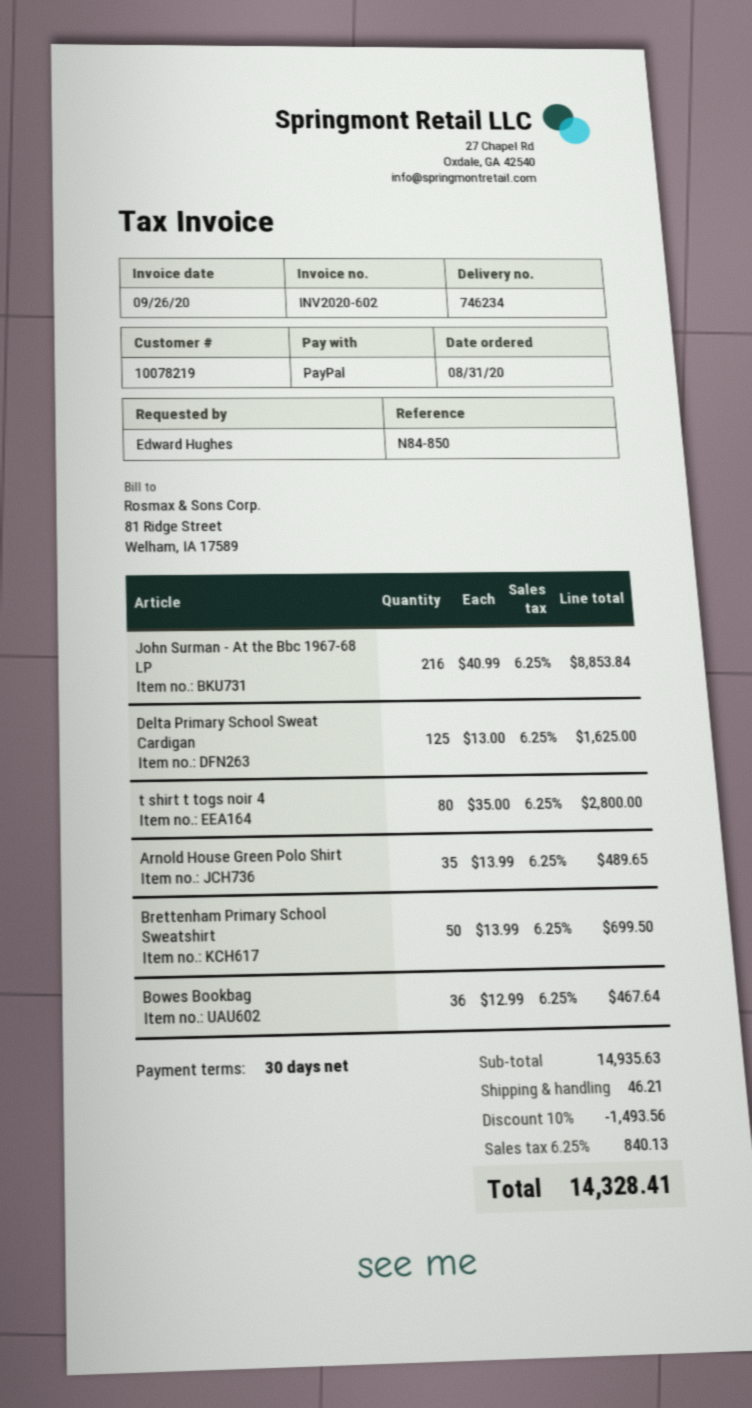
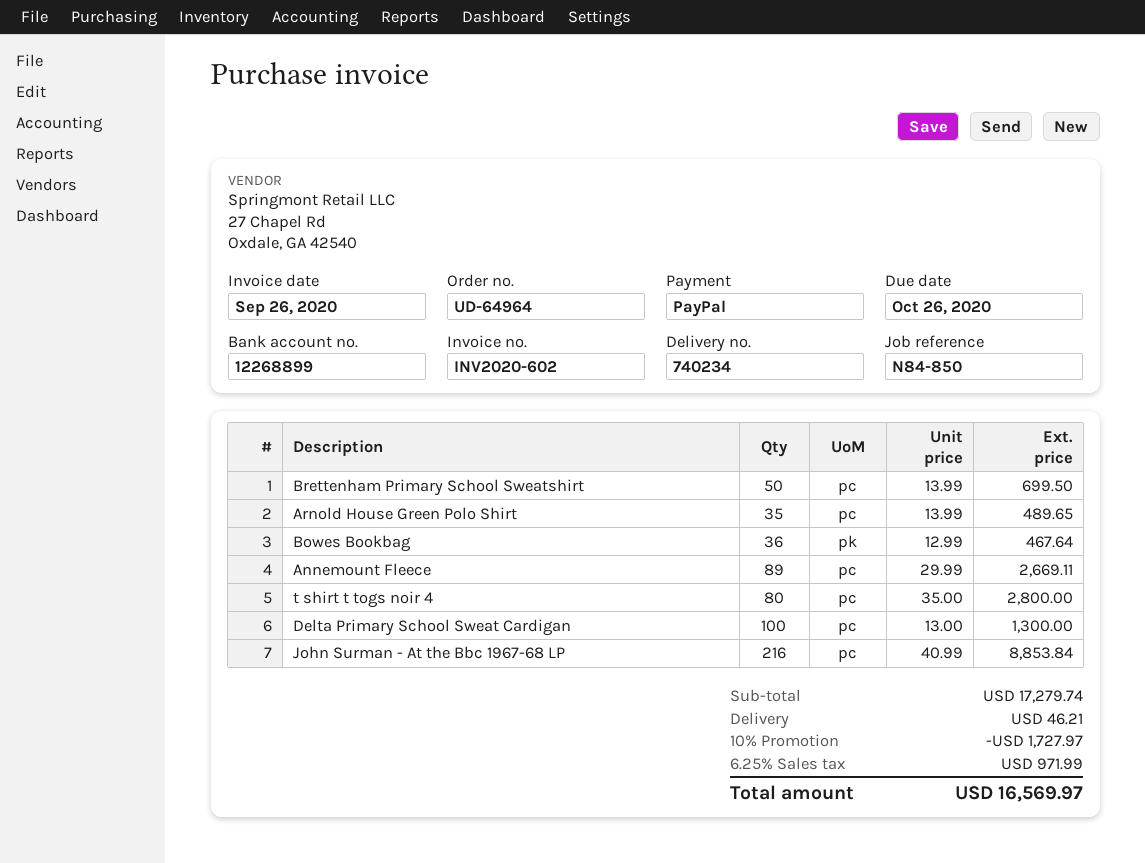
delivery note number: 746234 -> 740234
Delta Primary School Sweat Cardigan: 125 x 13.00 = 1625.00 -> 100 x 13.00 = 1300.00
Annemount Fleece: none -> 89 x 29.99 = 2669.11
subtotal: 14935.63 -> 17279.74
discount: 10% = 1493.56 -> 10% = 1727.97
tax: 6.25% = 840.13 -> 6.25% = 971.99
total: 14328.41 -> 16569.97

